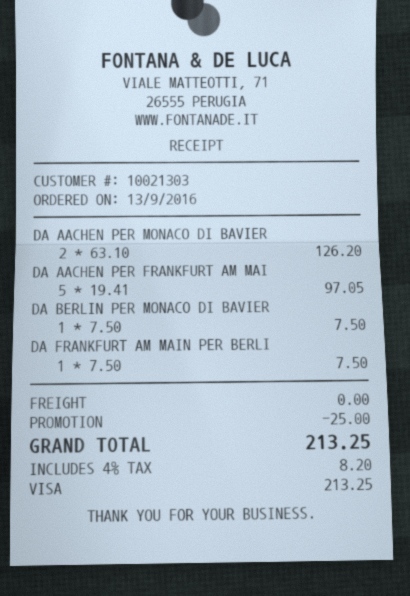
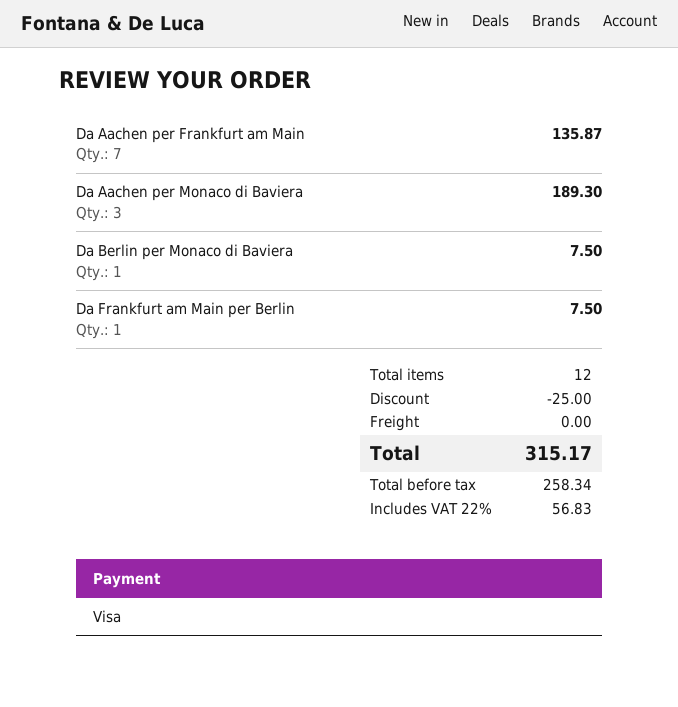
DA AACHEN PER MONACO DI BAVIER: 2 for 126.20 -> 3 for 189.30
DA AACHEN PER FRANKFURT AM MAI: 5 for 97.05 -> 7 for 135.87
tax: 4% = 8.20 -> 22% = 56.83
total: 213.25 -> 315.17

